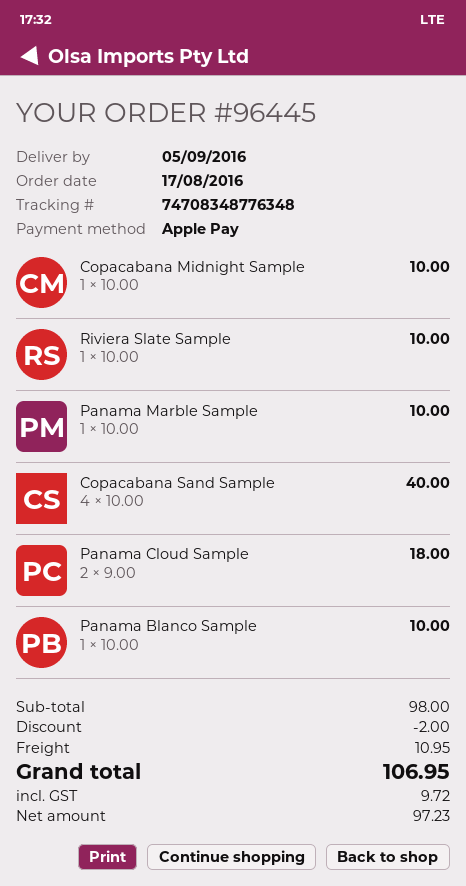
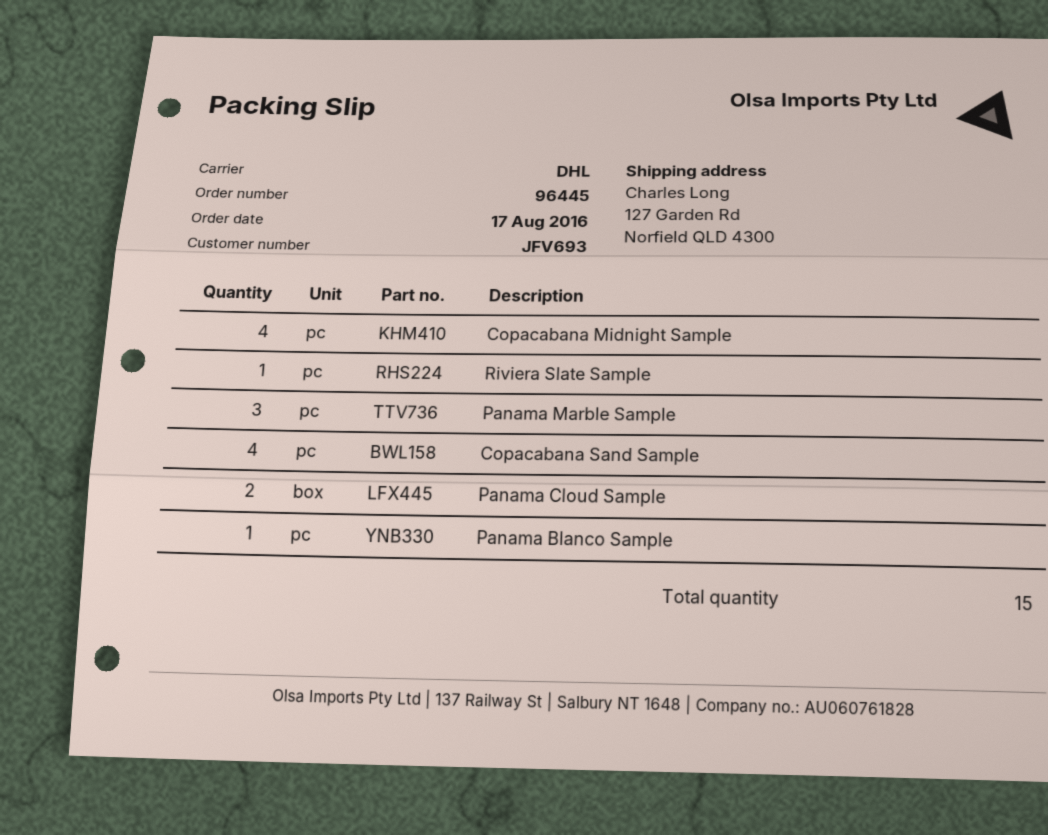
Copacabana Midnight Sample: 1 -> 4
Panama Marble Sample: 1 -> 3

